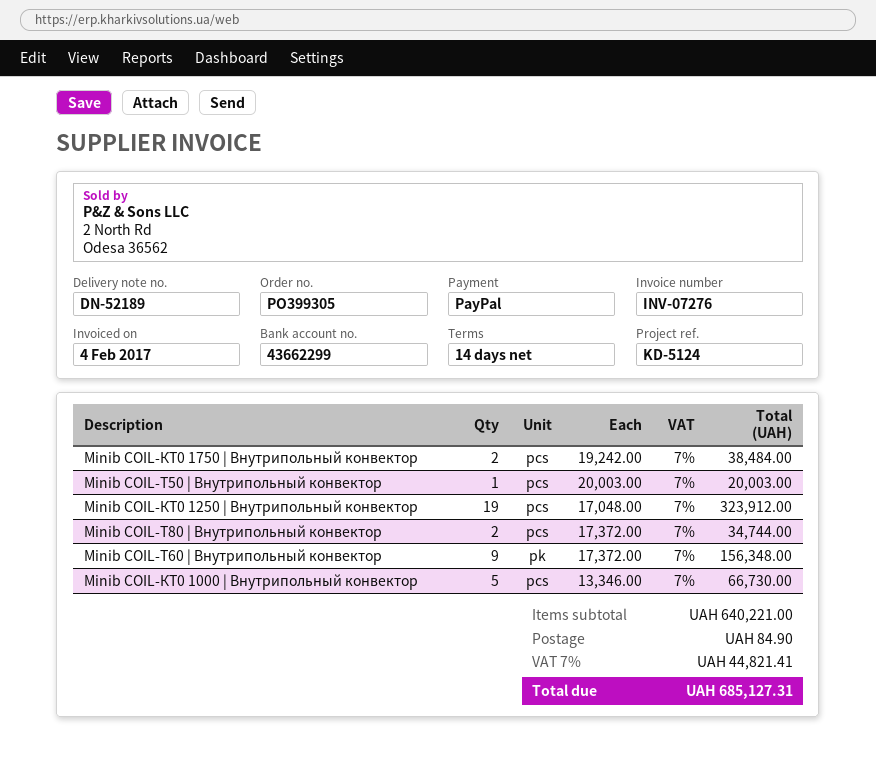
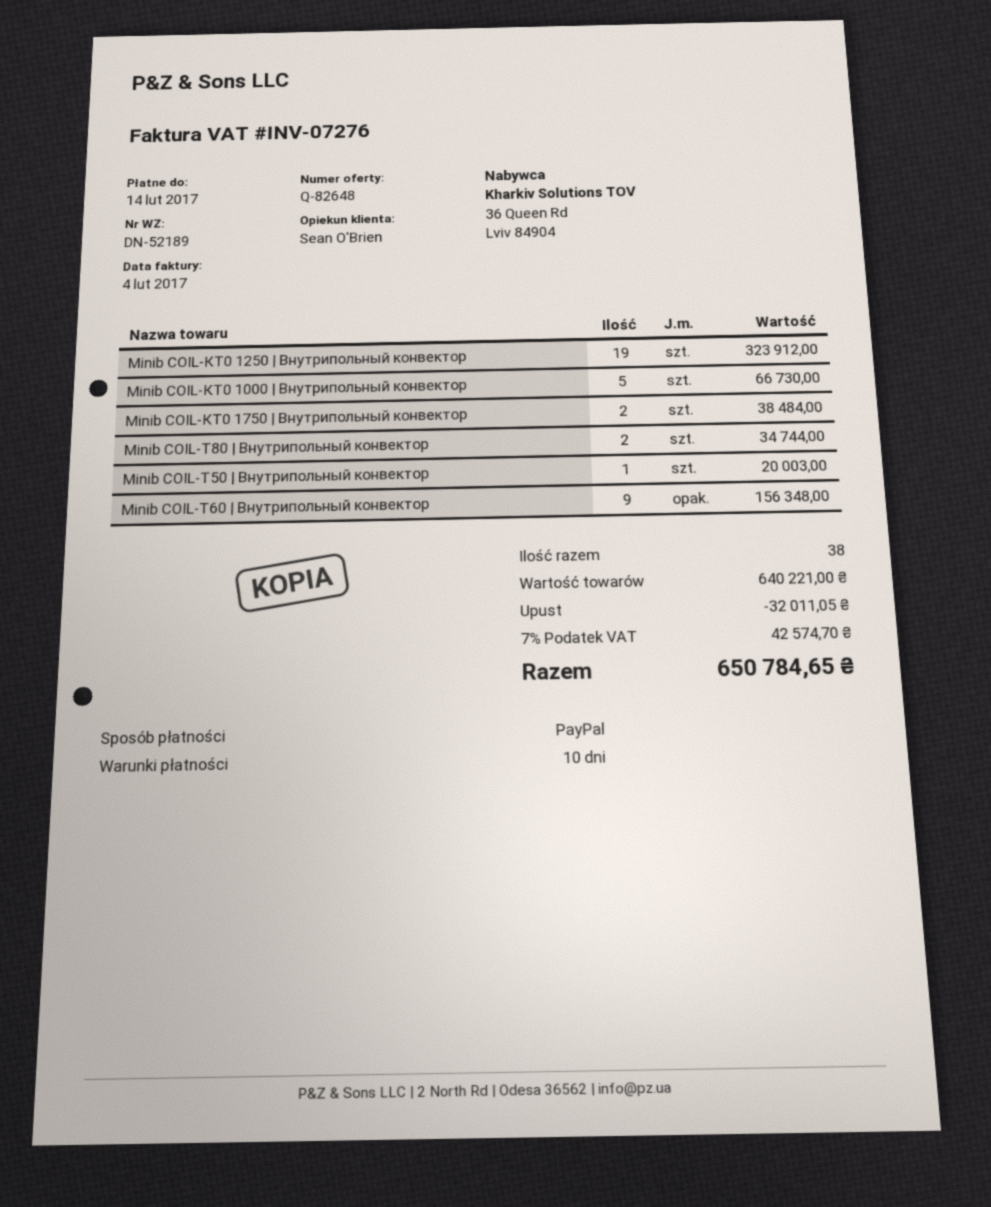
payment terms: 14 days -> 10 days
discount: none -> 32011.05
shipping: 84.90 -> none
tax: 7% = 44821.41 -> 7% = 42574.70
total: 685127.31 -> 650784.65

